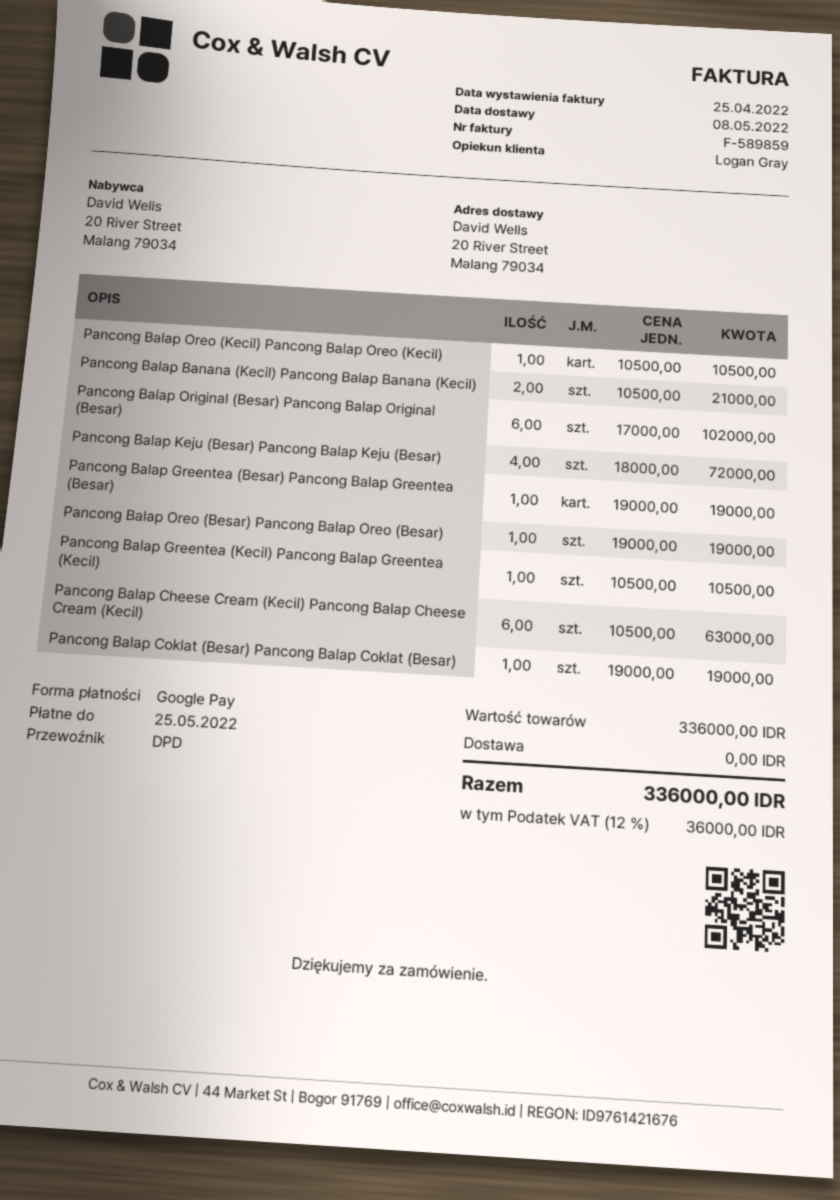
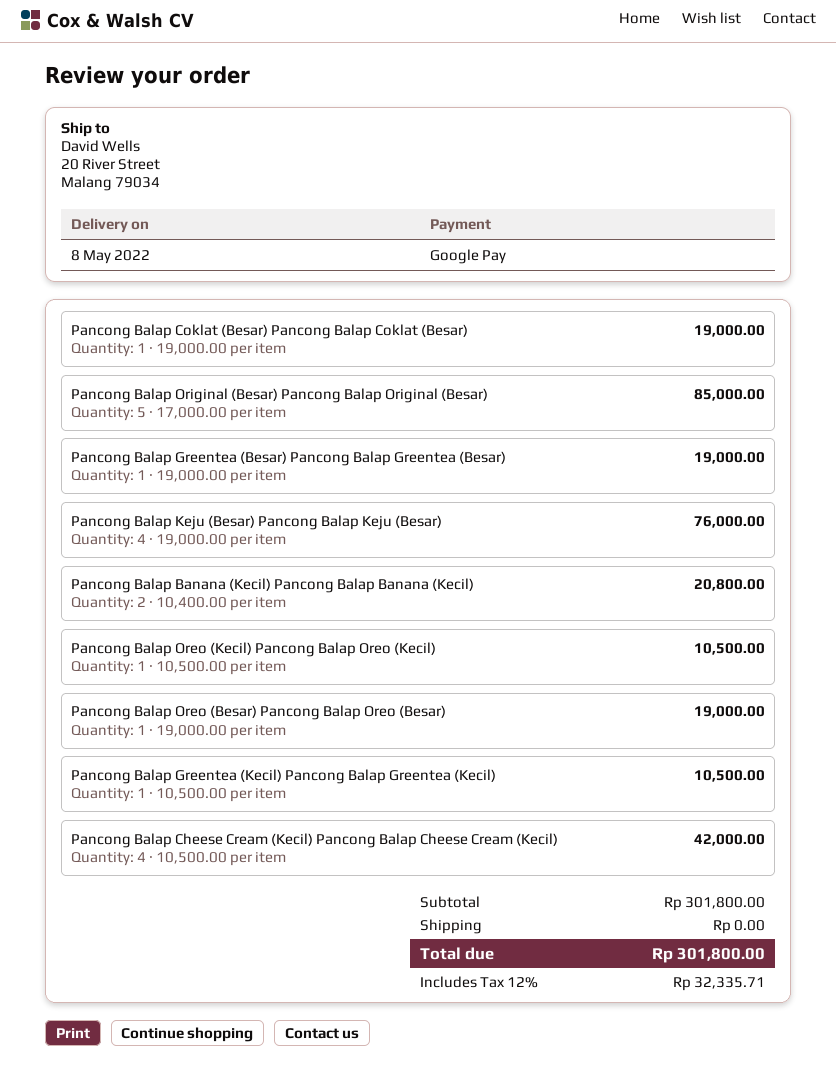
Pancong Balap Banana (Kecil) Pancong Balap Banana (Kecil): 2 x 10500.00 = 21000.00 -> 2 x 10400.00 = 20800.00
Pancong Balap Original (Besar) Pancong Balap Original (Besar): 6 x 17000.00 = 102000.00 -> 5 x 17000.00 = 85000.00
Pancong Balap Keju (Besar) Pancong Balap Keju (Besar): 4 x 18000.00 = 72000.00 -> 4 x 19000.00 = 76000.00
Pancong Balap Cheese Cream (Kecil) Pancong Balap Cheese Cream (Kecil): 6 x 10500.00 = 63000.00 -> 4 x 10500.00 = 42000.00
subtotal: 336000.00 -> 301800.00
tax: 12% = 36000.00 -> 12% = 32335.71
total: 336000.00 -> 301800.00

